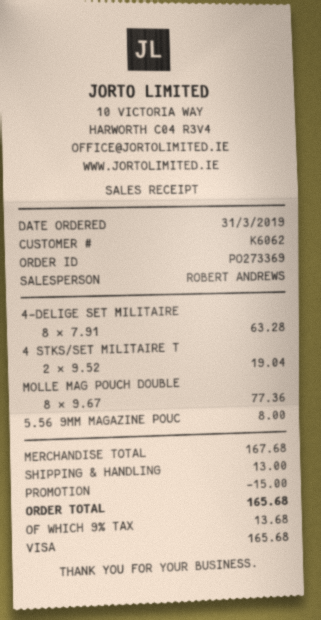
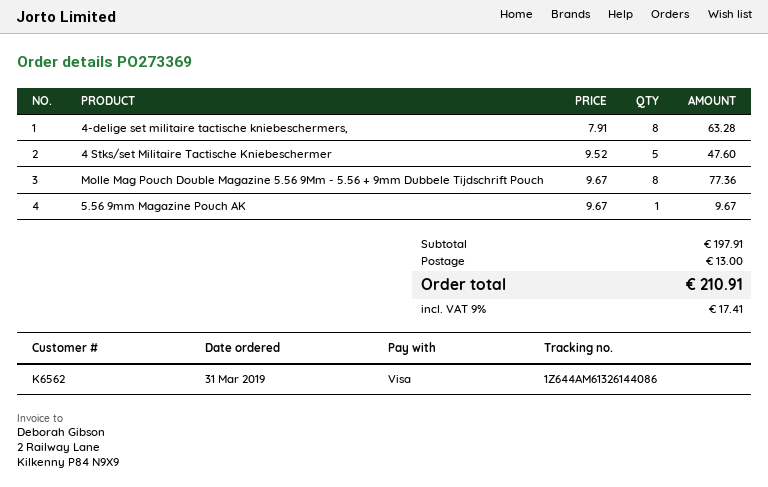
customer number: K6062 -> K6562
4 STKS/SET MILITAIRE T: 2 x 9.52 = 19.04 -> 5 x 9.52 = 47.60
5.56 9MM MAGAZINE POUC: 1 x 8.00 = 8.00 -> 1 x 9.67 = 9.67
subtotal: 167.68 -> 197.91
discount: 15.00 -> none
tax: 9% = 13.68 -> 9% = 17.41
total: 165.68 -> 210.91

